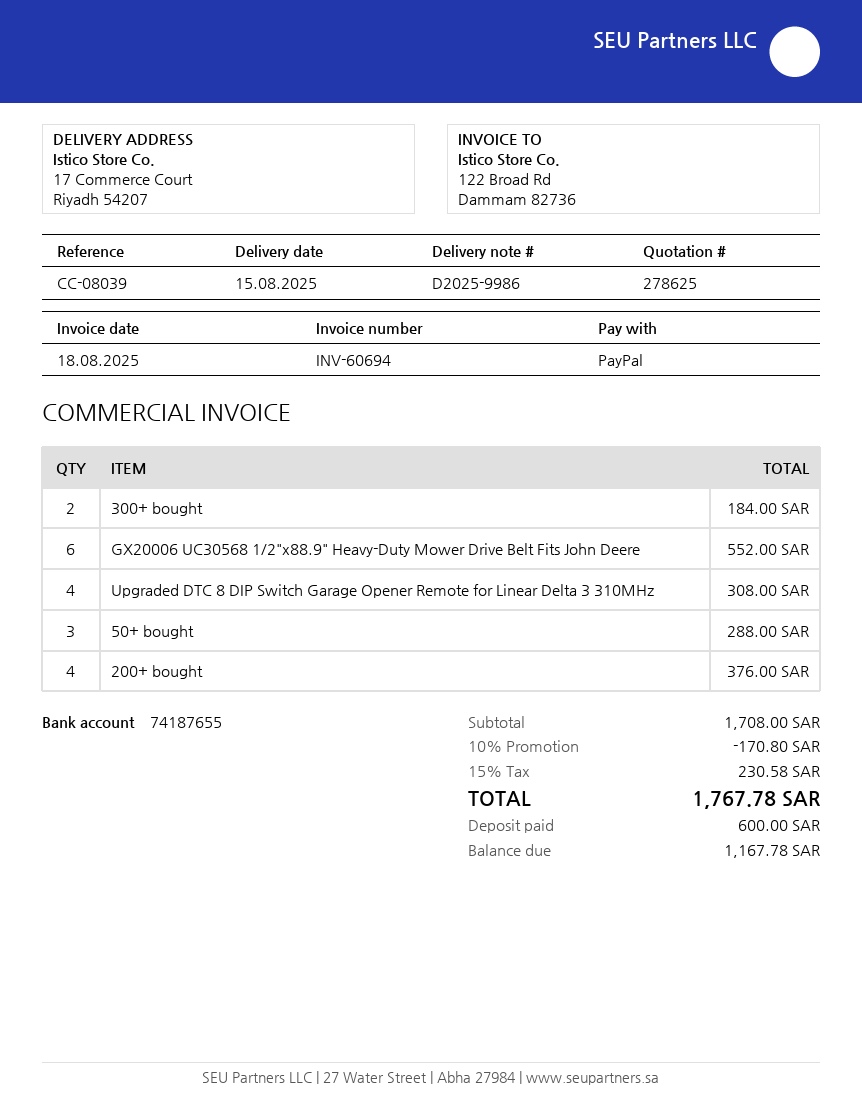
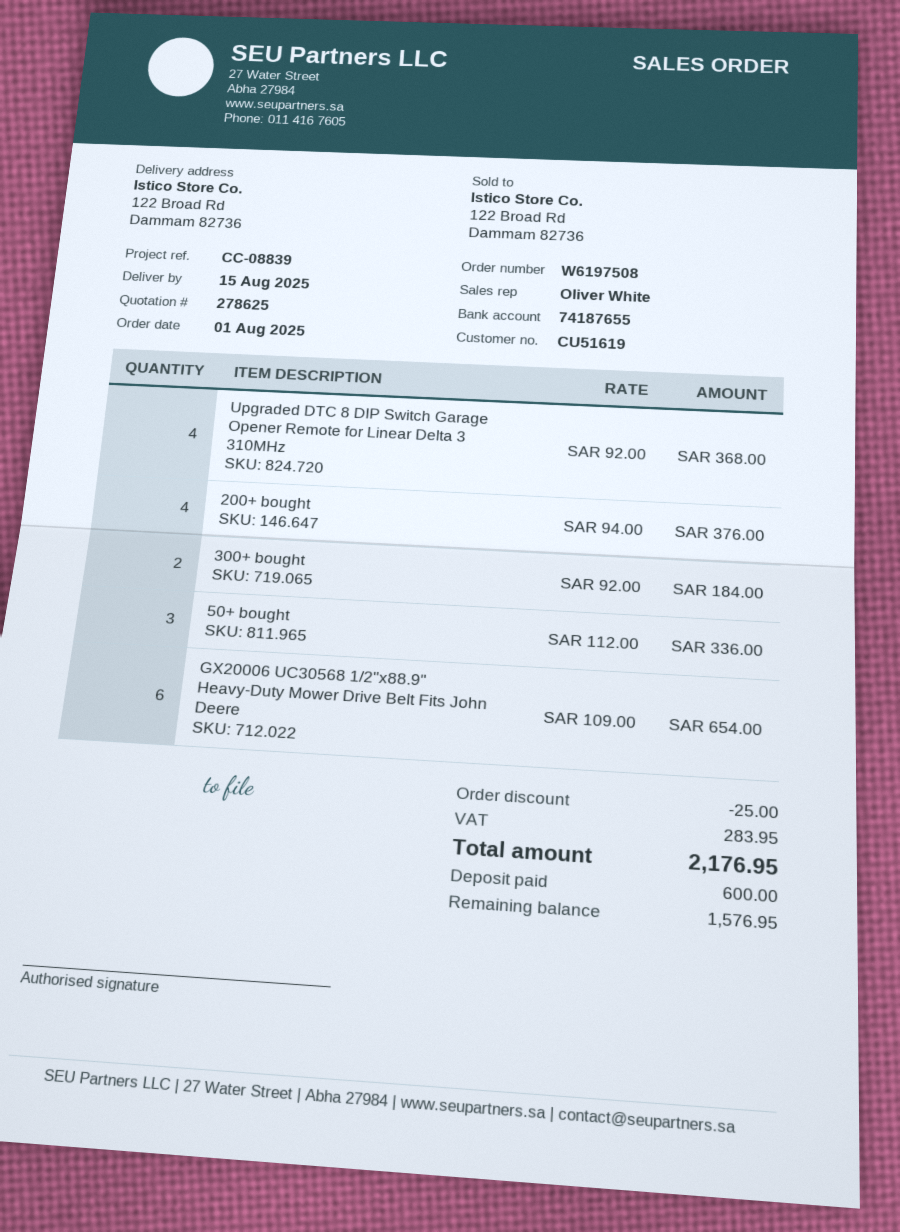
reference: CC-08039 -> CC-08839
ship to: 17 Commerce Court, Riyadh 54207 -> 122 Broad Rd, Dammam 82736
GX20006 UC30568 1/2"x88.9" Heavy-Duty Mower Drive Belt Fits John Deere: 6 for 552.00 -> 6 for 654.00
Upgraded DTC 8 DIP Switch Garage Opener Remote for Linear Delta 3 310MHz: 4 for 308.00 -> 4 for 368.00
50+ bought: 3 for 288.00 -> 3 for 336.00
discount: 170.80 -> 25.00
tax: 230.58 -> 283.95
total: 1767.78 -> 2176.95
balance: 1167.78 -> 1576.95

